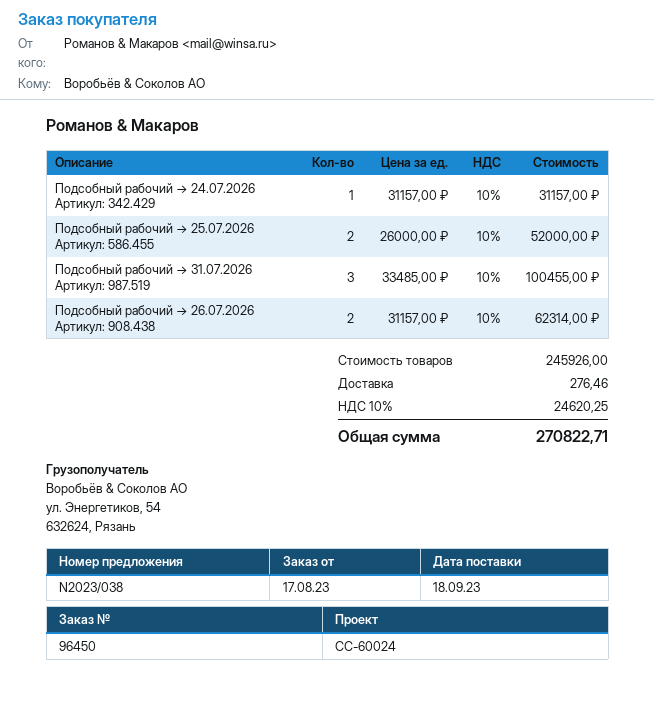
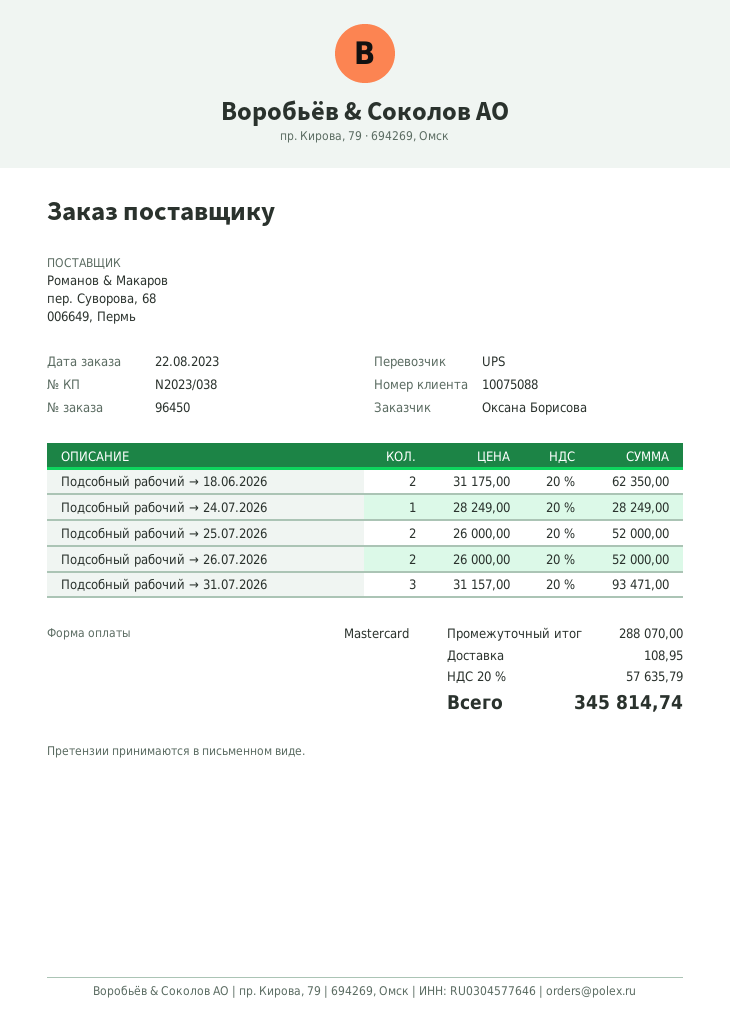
order date: 2023-08-17 -> 2023-08-22
Подсобный рабочий → 24.07.2026: 1 x 31157.00 = 31157.00 -> 1 x 28249.00 = 28249.00
Подсобный рабочий → 31.07.2026: 3 x 33485.00 = 100455.00 -> 3 x 31157.00 = 93471.00
Подсобный рабочий → 26.07.2026: 2 x 31157.00 = 62314.00 -> 2 x 26000.00 = 52000.00
Подсобный рабочий → 18.06.2026: none -> 2 x 31175.00 = 62350.00
subtotal: 245926.00 -> 288070.00
shipping: 276.46 -> 108.95
tax: 10% = 24620.25 -> 20% = 57635.79
total: 270822.71 -> 345814.74

